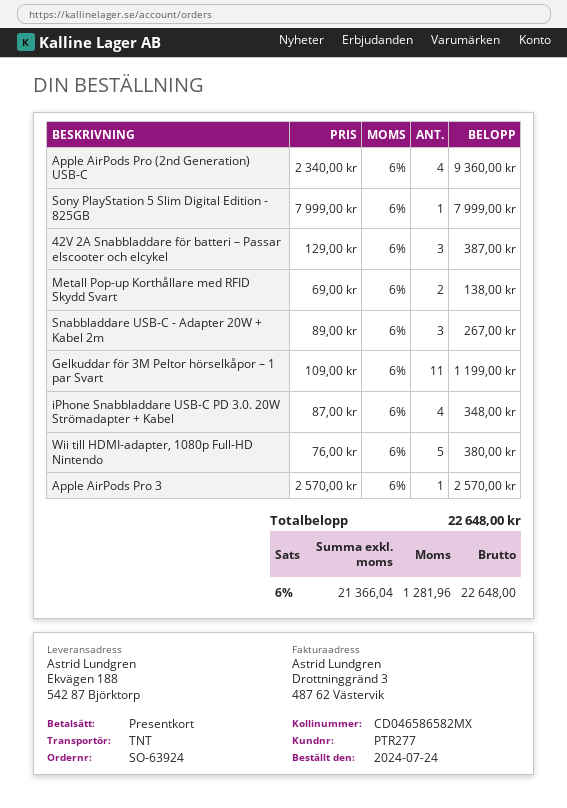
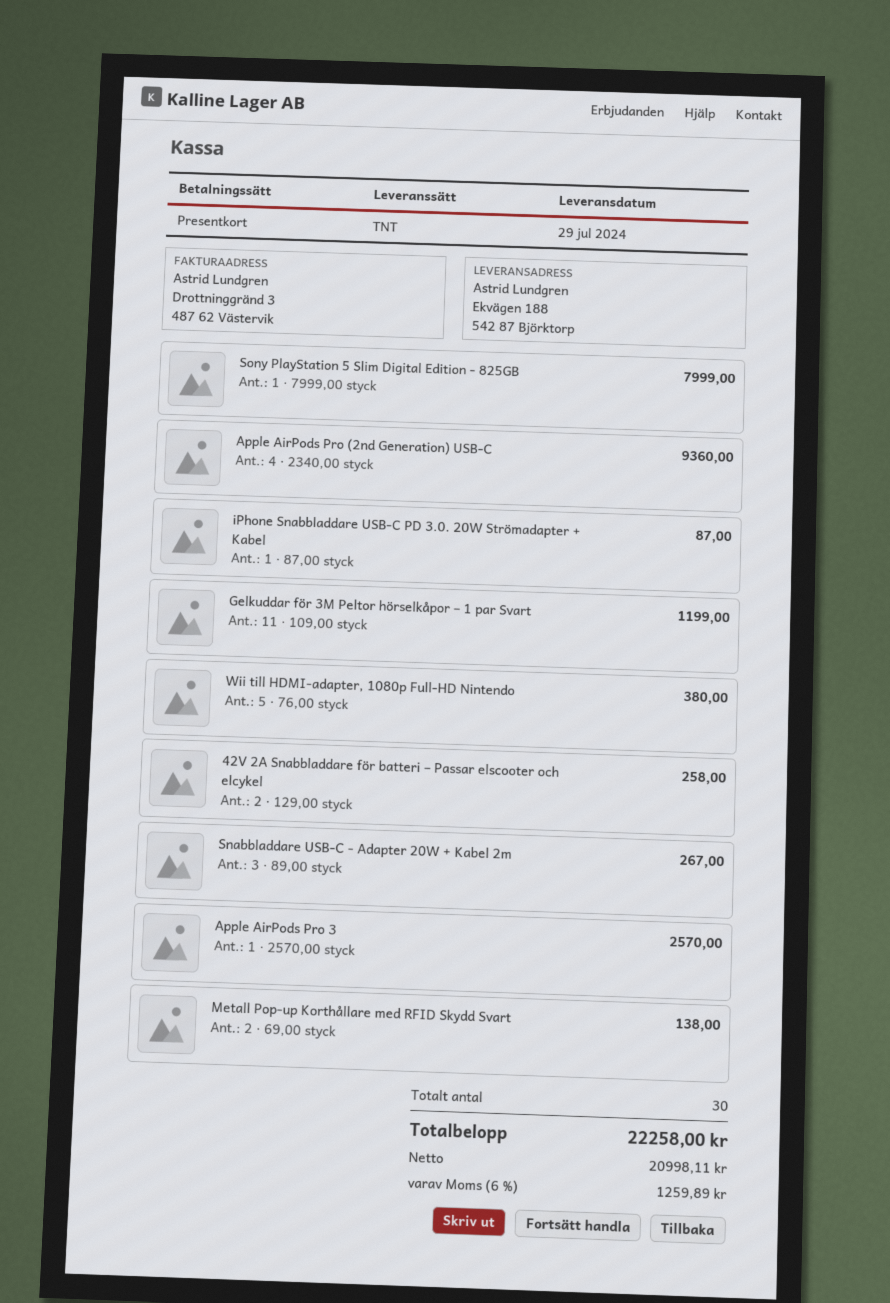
42V 2A Snabbladdare för batteri – Passar elscooter och elcykel: 3 x 129.00 = 387.00 -> 2 x 129.00 = 258.00
iPhone Snabbladdare USB-C PD 3.0. 20W Strömadapter + Kabel: 4 x 87.00 = 348.00 -> 1 x 87.00 = 87.00
net: 21366.04 -> 20998.11
tax: 6% = 1281.96 -> 6% = 1259.89
total: 22648.00 -> 22258.00

